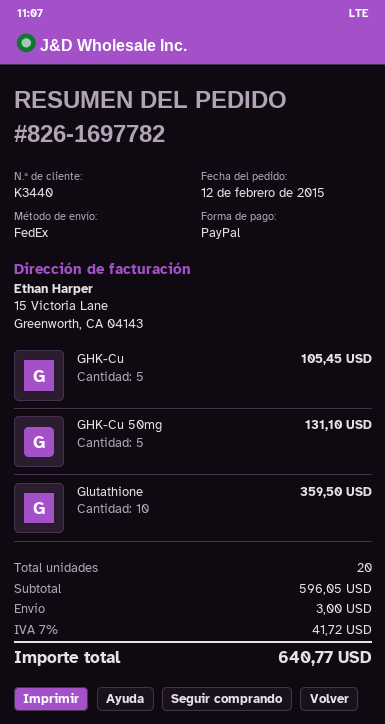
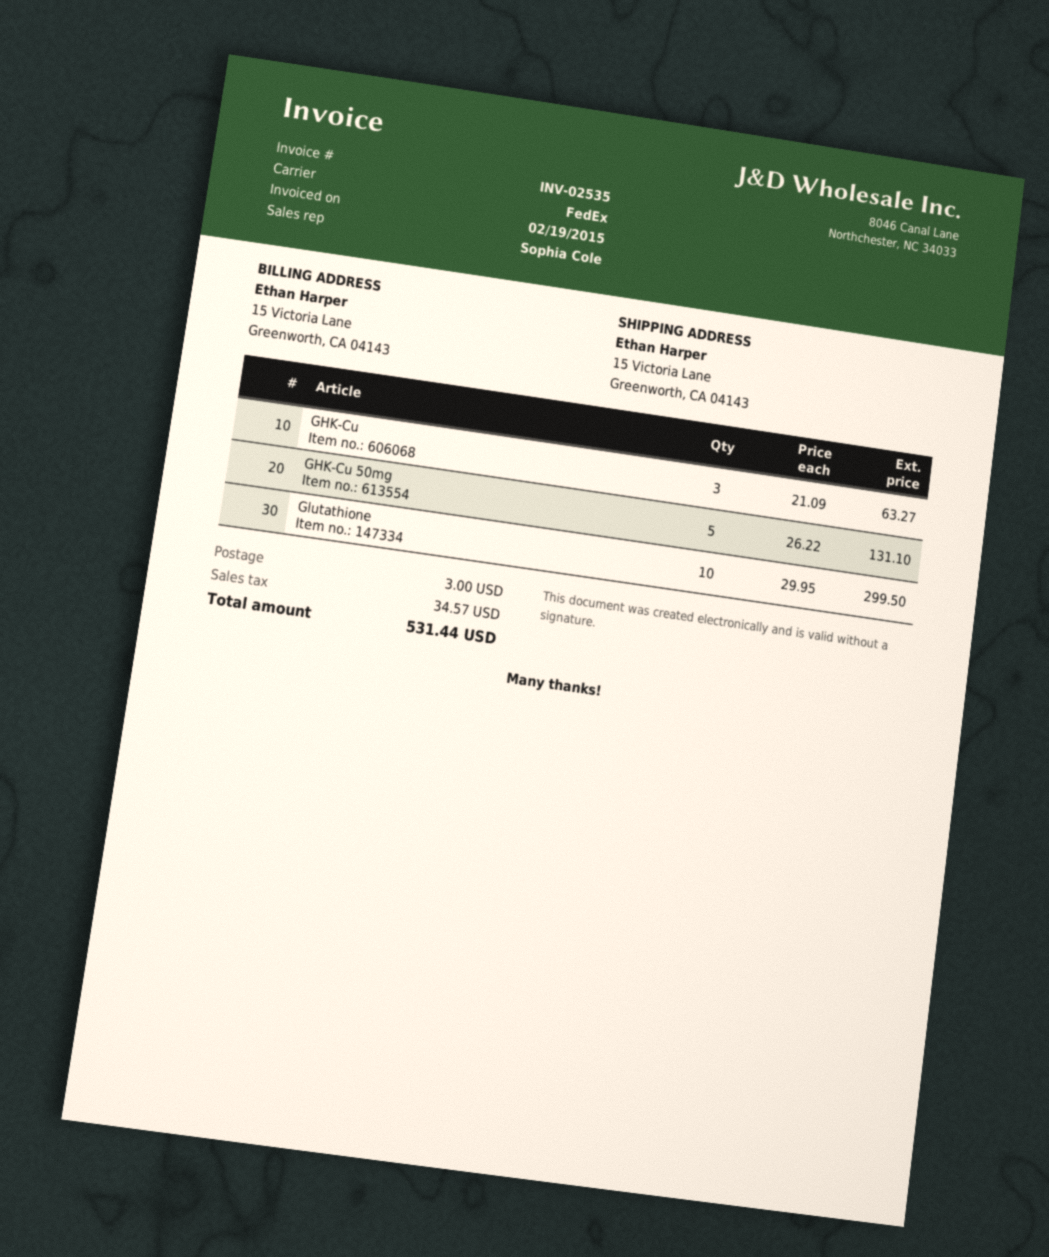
GHK-Cu: 5 for 105.45 -> 3 for 63.27
Glutathione: 10 for 359.50 -> 10 for 299.50
tax: 41.72 -> 34.57
total: 640.77 -> 531.44

